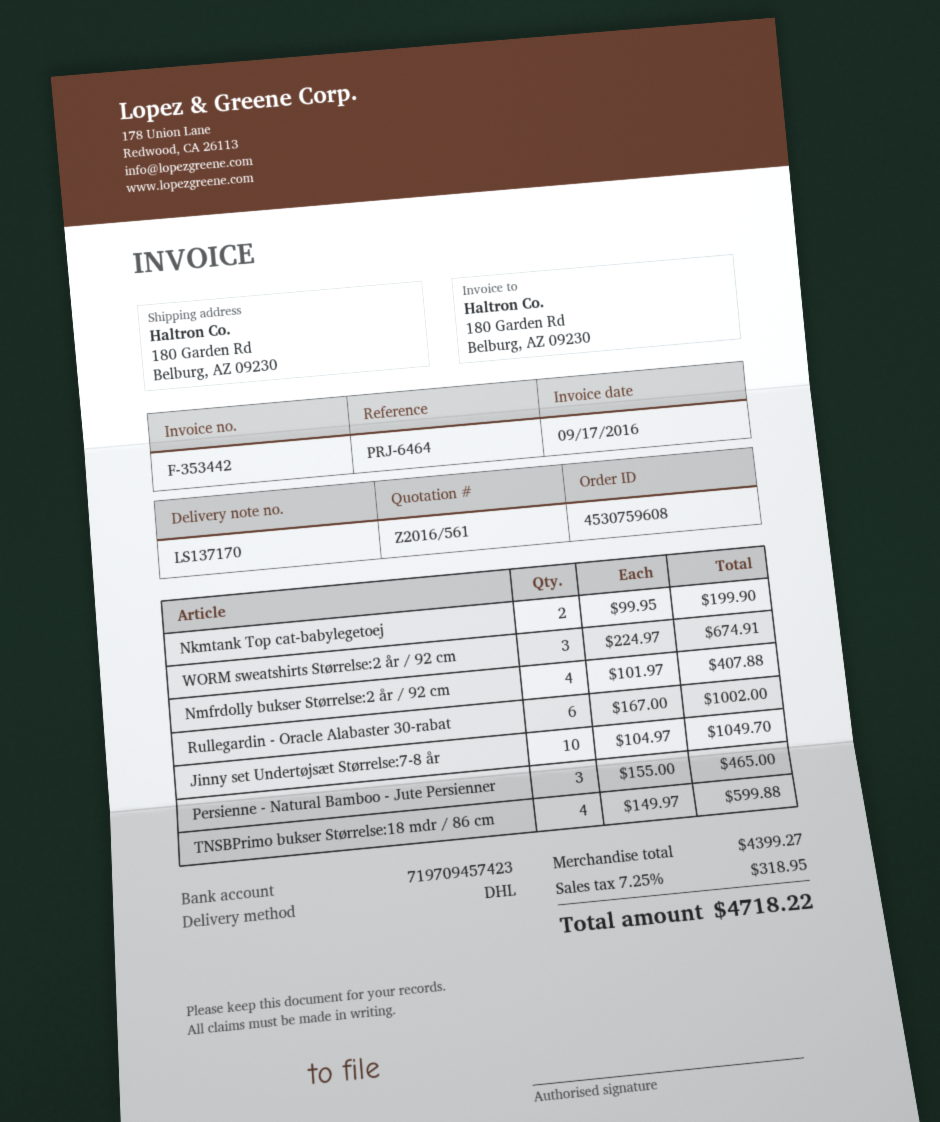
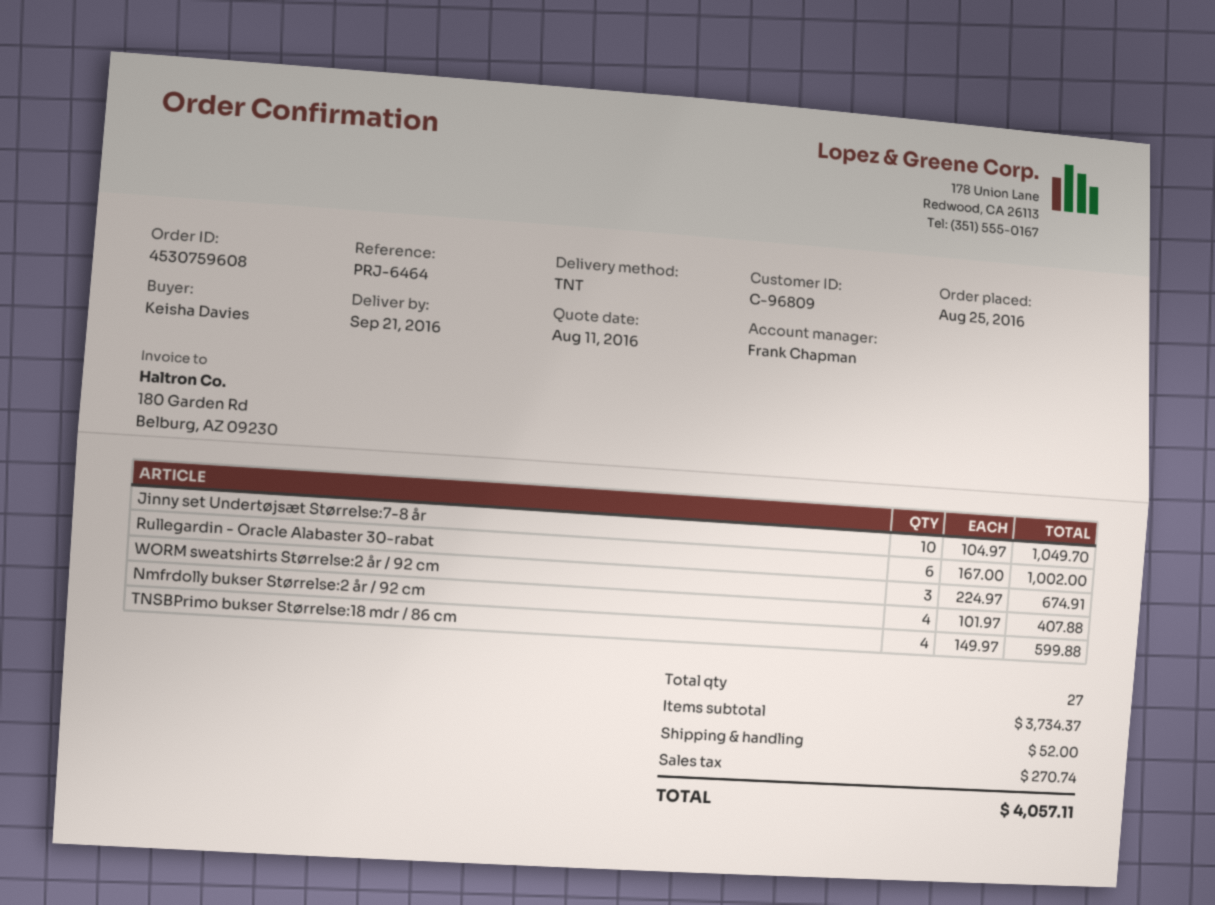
shipping method: DHL -> TNT
Nkmtank Top cat-babylegetoej: 2 x 99.95 = 199.90 -> none
Persienne - Natural Bamboo - Jute Persienner: 3 x 155.00 = 465.00 -> none
subtotal: 4399.27 -> 3734.37
shipping: none -> 52.00
tax: 318.95 -> 270.74
total: 4718.22 -> 4057.11

